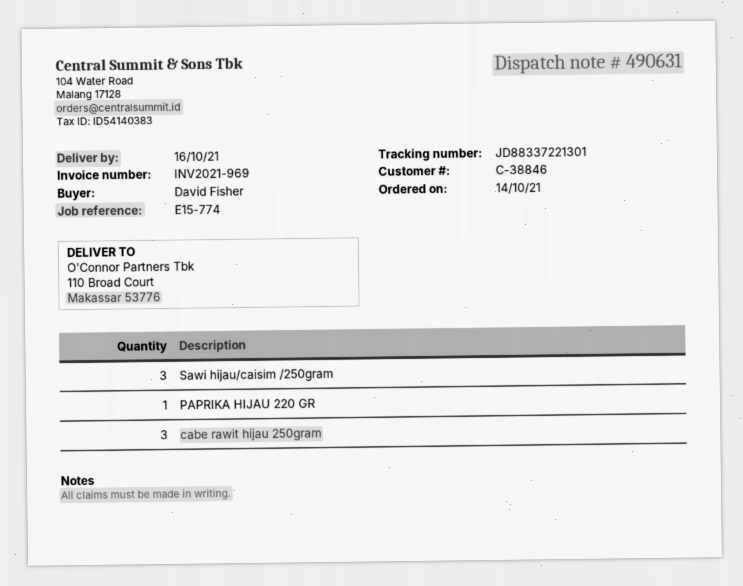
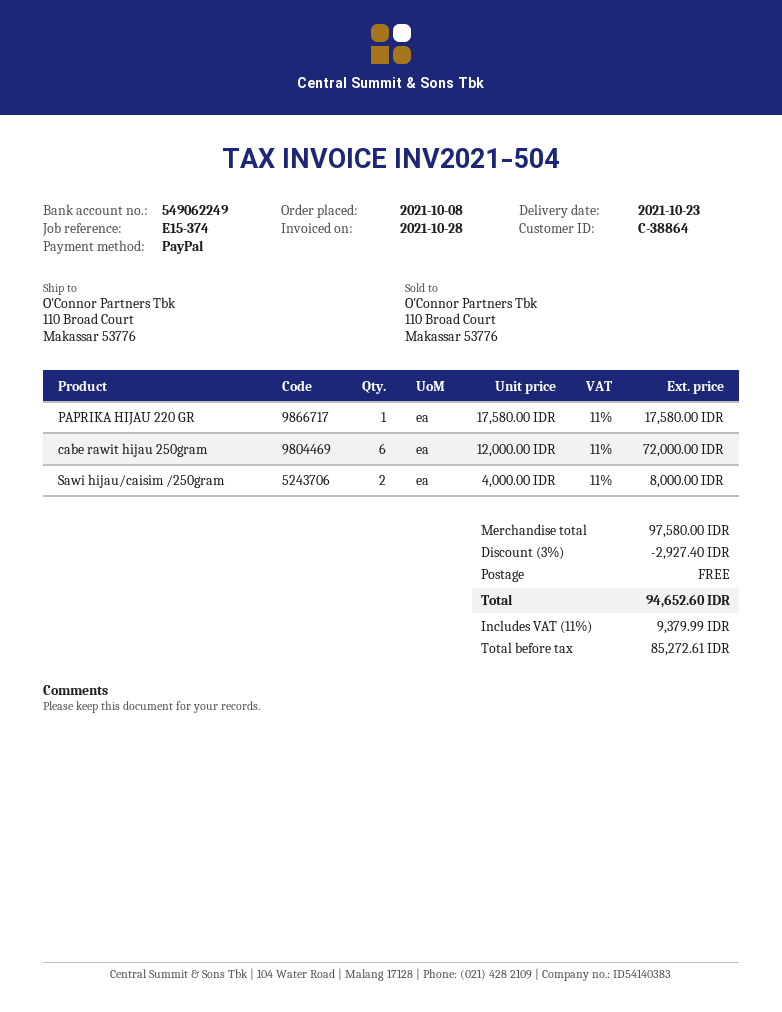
order date: 2021-10-14 -> 2021-10-08
delivery date: 2021-10-16 -> 2021-10-23
invoice number: INV2021-969 -> INV2021-504
customer number: C-38846 -> C-38864
reference: E15-774 -> E15-374
Sawi hijau/caisim /250gram: 3 -> 2
cabe rawit hijau 250gram: 3 -> 6

